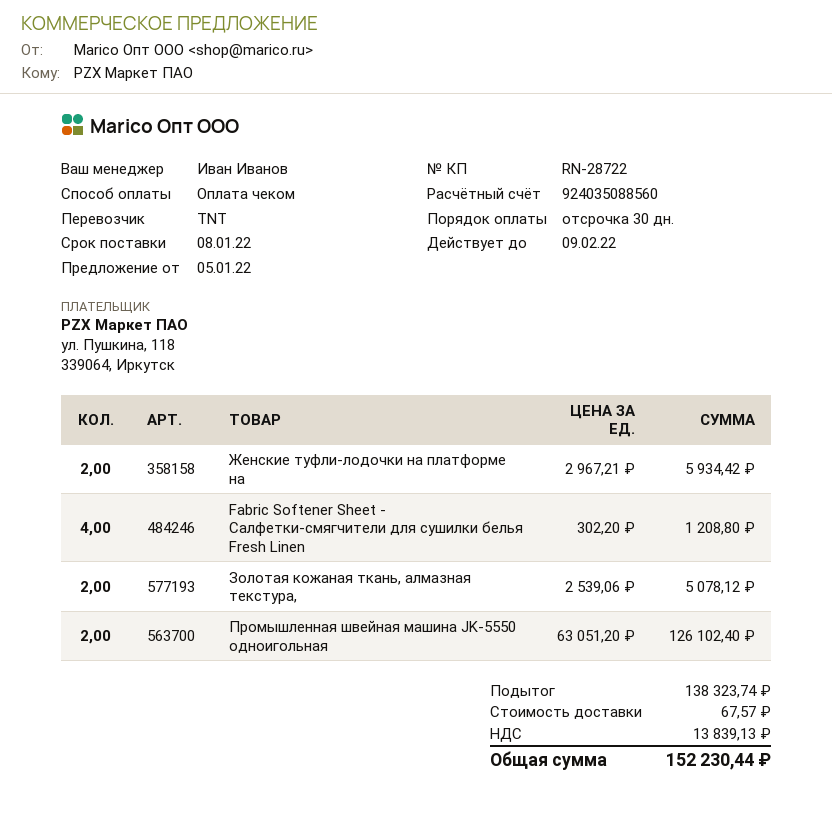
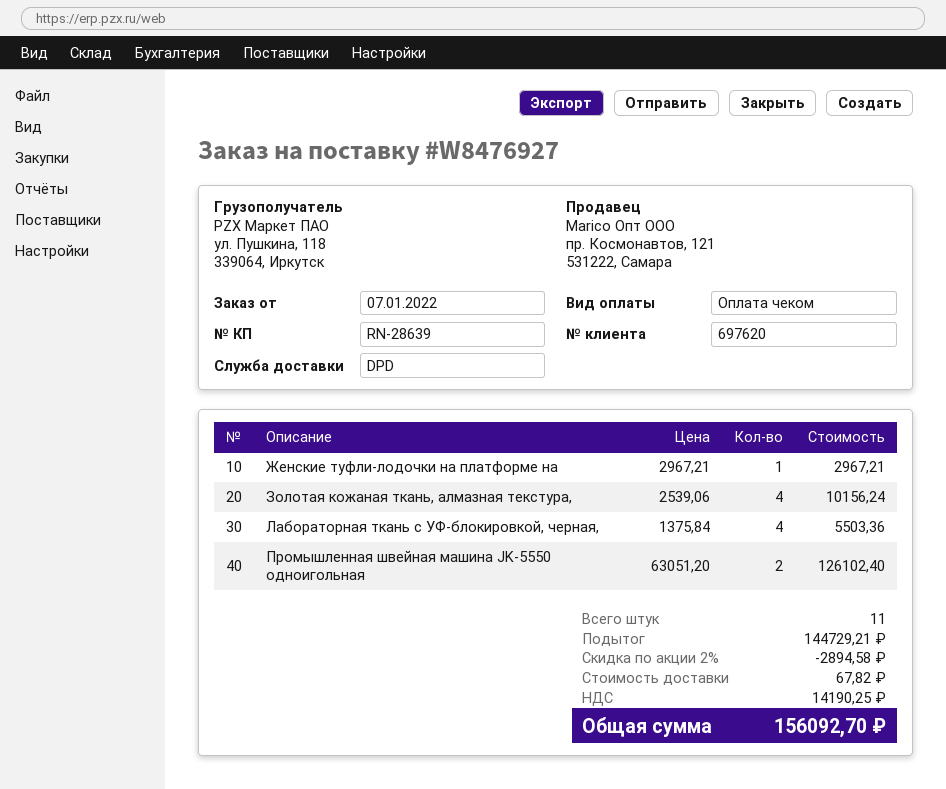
quote number: RN-28722 -> RN-28639
shipping method: TNT -> DPD
Женские туфли-лодочки на платформе на: 2 x 2967.21 = 5934.42 -> 1 x 2967.21 = 2967.21
Fabric Softener Sheet - Салфетки-смягчители для сушилки белья Fresh Linen: 4 x 302.20 = 1208.80 -> none
Золотая кожаная ткань, алмазная текстура,: 2 x 2539.06 = 5078.12 -> 4 x 2539.06 = 10156.24
Лабораторная ткань с УФ-блокировкой, черная,: none -> 4 x 1375.84 = 5503.36
subtotal: 138323.74 -> 144729.21
discount: none -> 2% = 2894.58
shipping: 67.57 -> 67.82
tax: 13839.13 -> 14190.25
total: 152230.44 -> 156092.70

